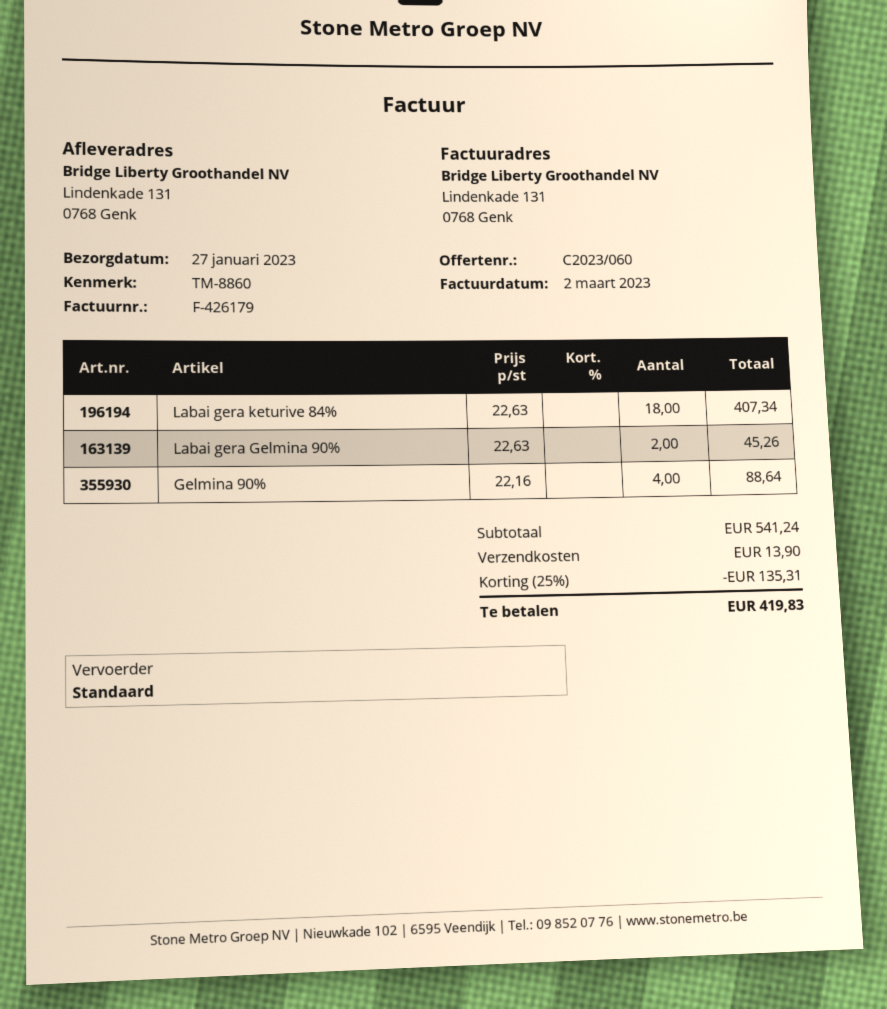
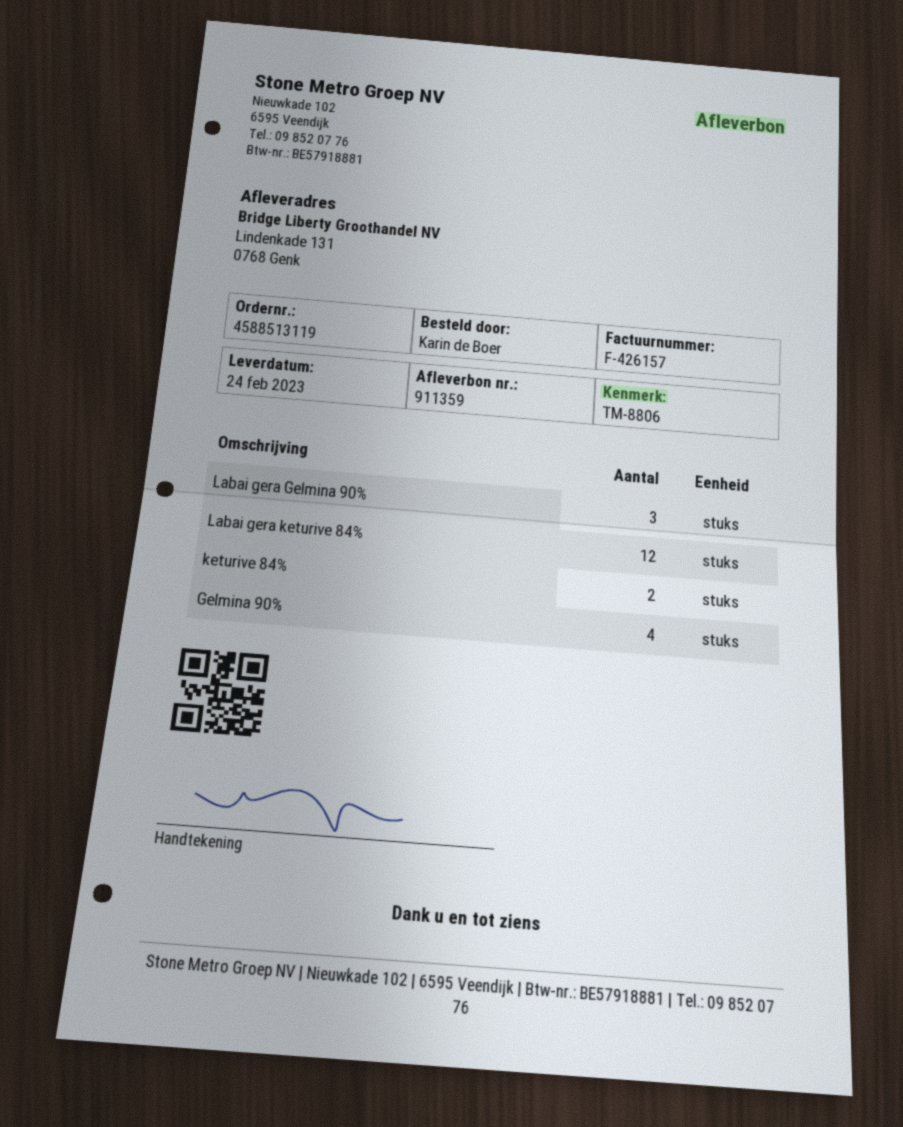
delivery date: 2023-01-27 -> 2023-02-24
invoice number: F-426179 -> F-426157
reference: TM-8860 -> TM-8806
Labai gera keturive 84%: 18 -> 12
Labai gera Gelmina 90%: 2 -> 3
keturive 84%: none -> 2

